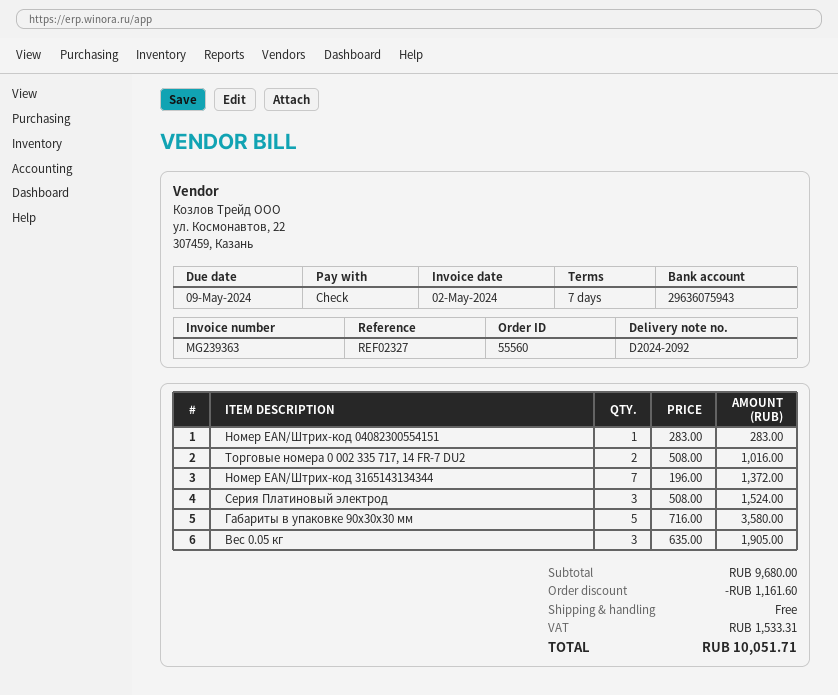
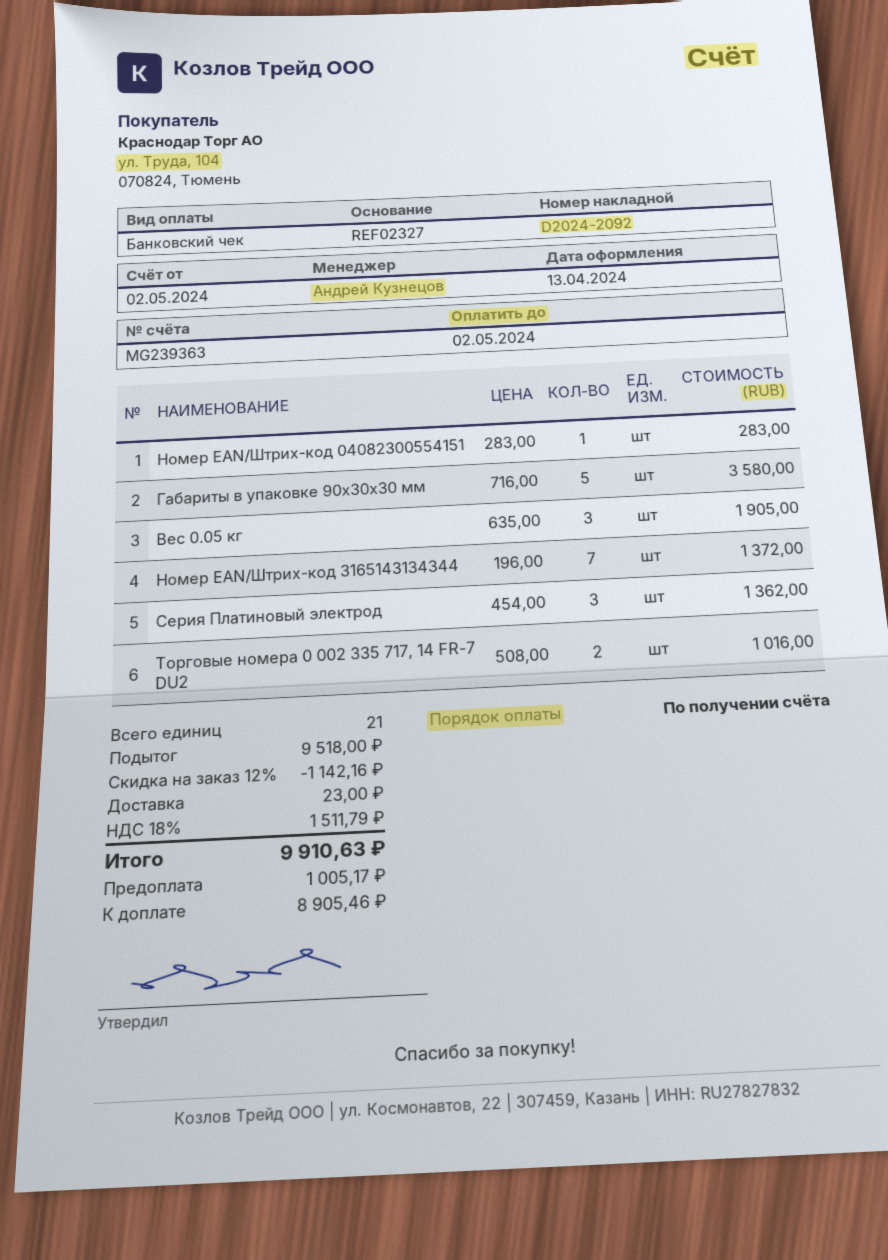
payment terms: 7 days -> on receipt
due date: 2024-05-09 -> 2024-05-02
Серия Платиновый электрод: 3 x 508.00 = 1524.00 -> 3 x 454.00 = 1362.00
subtotal: 9680.00 -> 9518.00
discount: 1161.60 -> 1142.16
shipping: 0.00 -> 23.00
tax: 1533.31 -> 1511.79
total: 10051.71 -> 9910.63

